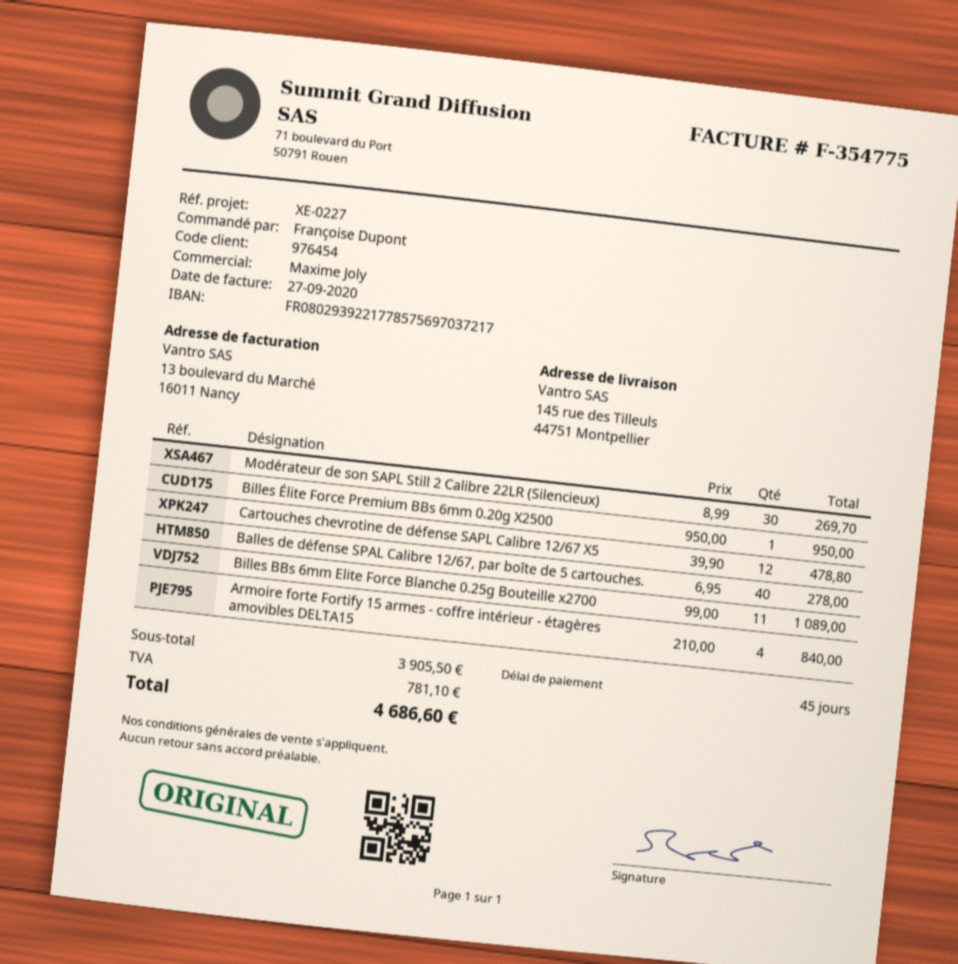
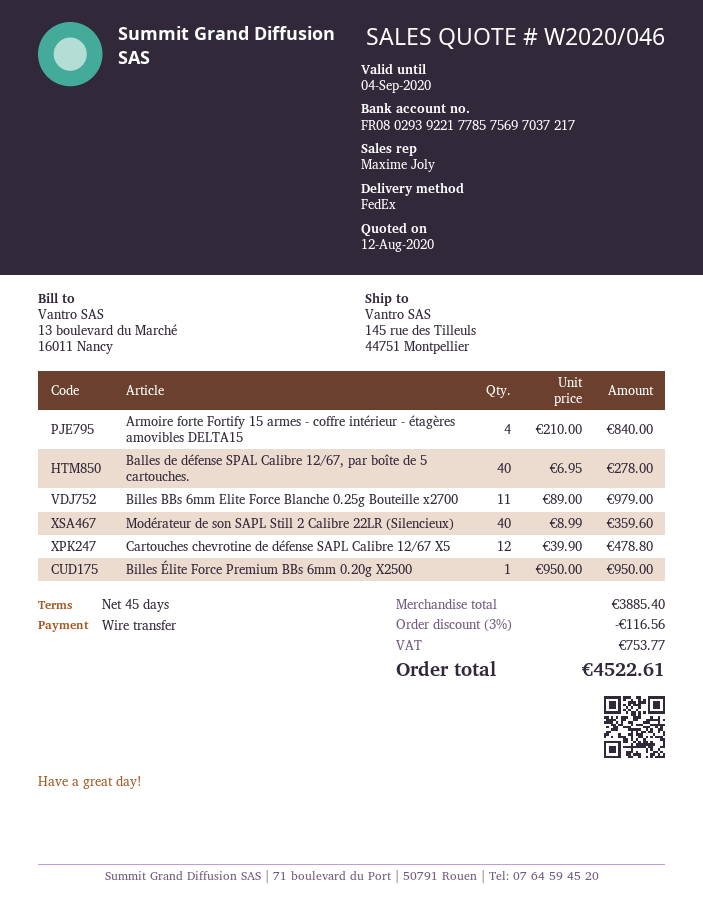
Modérateur de son SAPL Still 2 Calibre 22LR (Silencieux): 30 x 8.99 = 269.70 -> 40 x 8.99 = 359.60
Billes BBs 6mm Elite Force Blanche 0.25g Bouteille x2700: 11 x 99.00 = 1089.00 -> 11 x 89.00 = 979.00
subtotal: 3905.50 -> 3885.40
discount: none -> 3% = 116.56
tax: 781.10 -> 753.77
total: 4686.60 -> 4522.61

